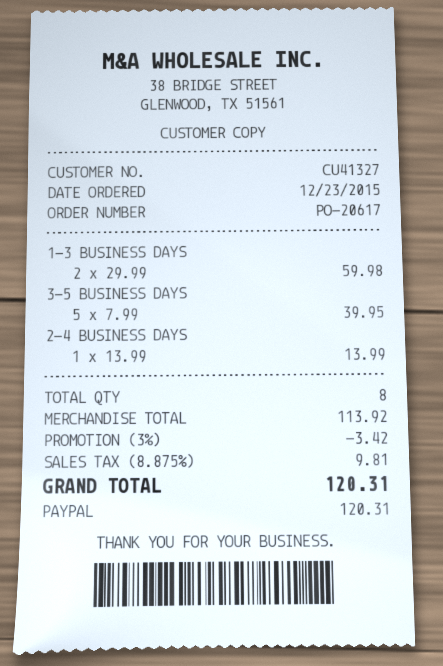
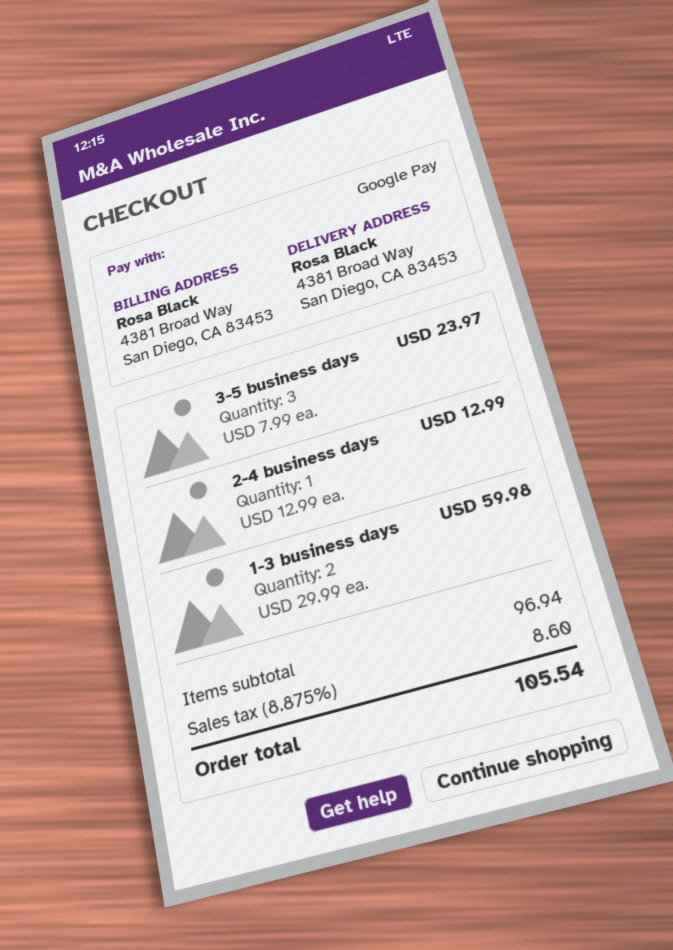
payment method: PayPal -> Google Pay
3-5 BUSINESS DAYS: 5 x 7.99 = 39.95 -> 3 x 7.99 = 23.97
2-4 BUSINESS DAYS: 1 x 13.99 = 13.99 -> 1 x 12.99 = 12.99
subtotal: 113.92 -> 96.94
discount: 3% = 3.42 -> none
tax: 8.875% = 9.81 -> 8.875% = 8.60
total: 120.31 -> 105.54

